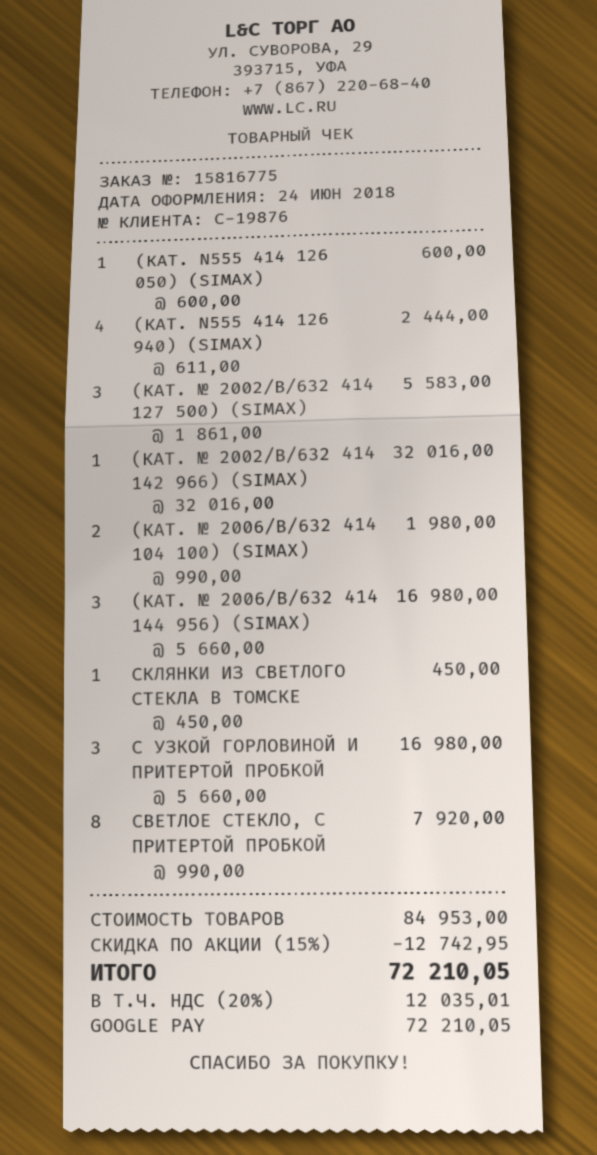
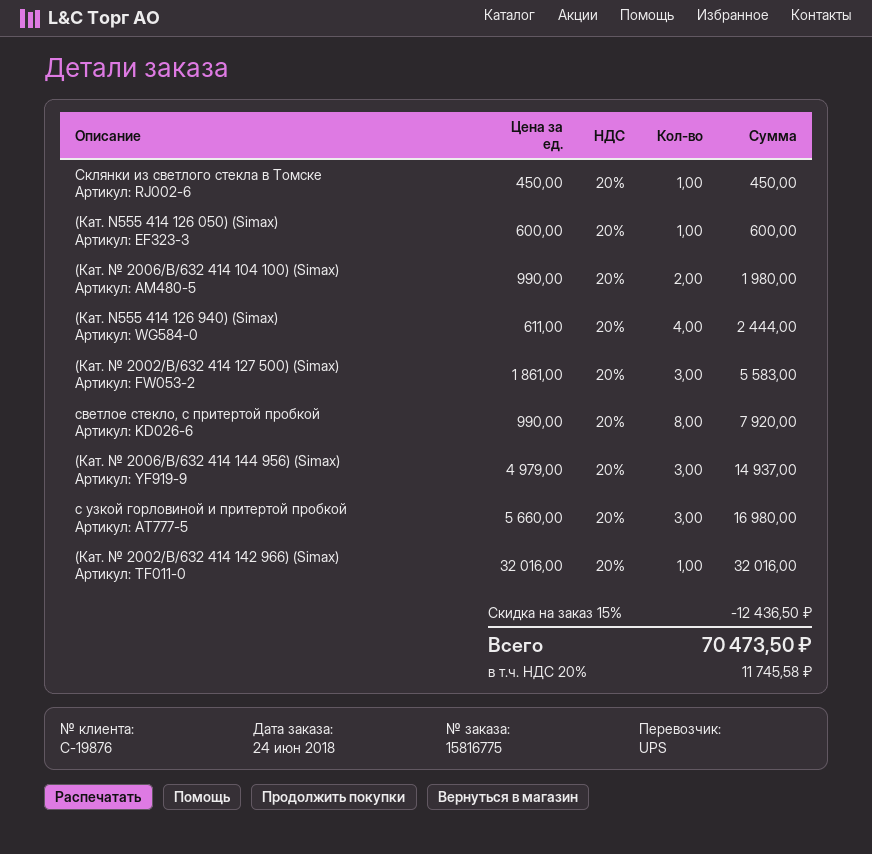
(КАТ. № 2006/В/632 414 144 956) (SIMAX): 3 x 5660.00 = 16980.00 -> 3 x 4979.00 = 14937.00
discount: 15% = 12742.95 -> 15% = 12436.50
tax: 20% = 12035.01 -> 20% = 11745.58
total: 72210.05 -> 70473.50

